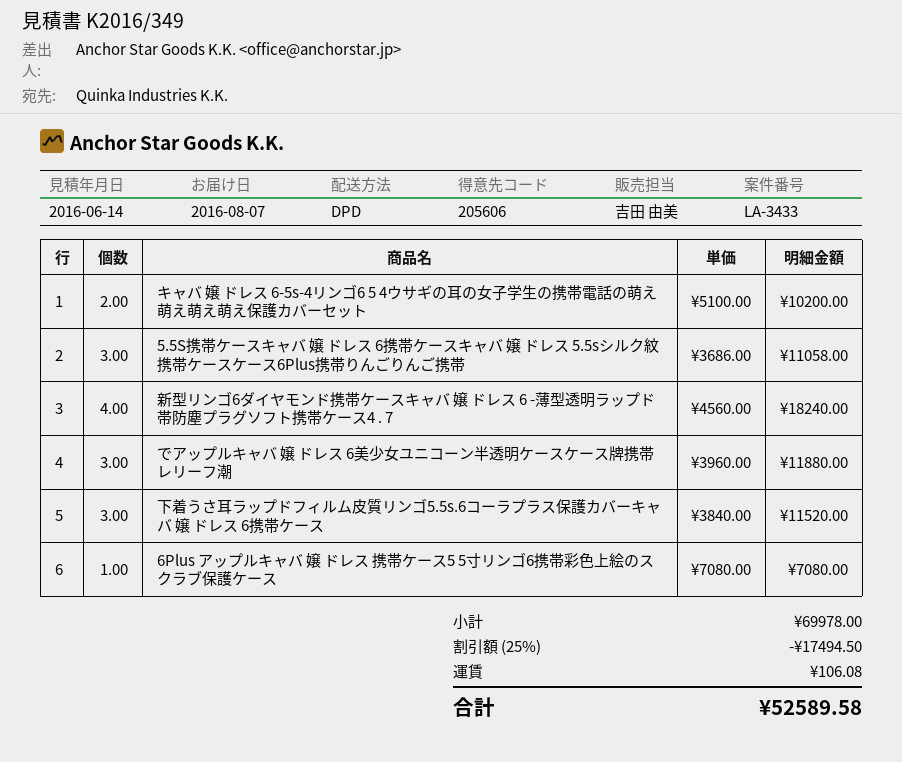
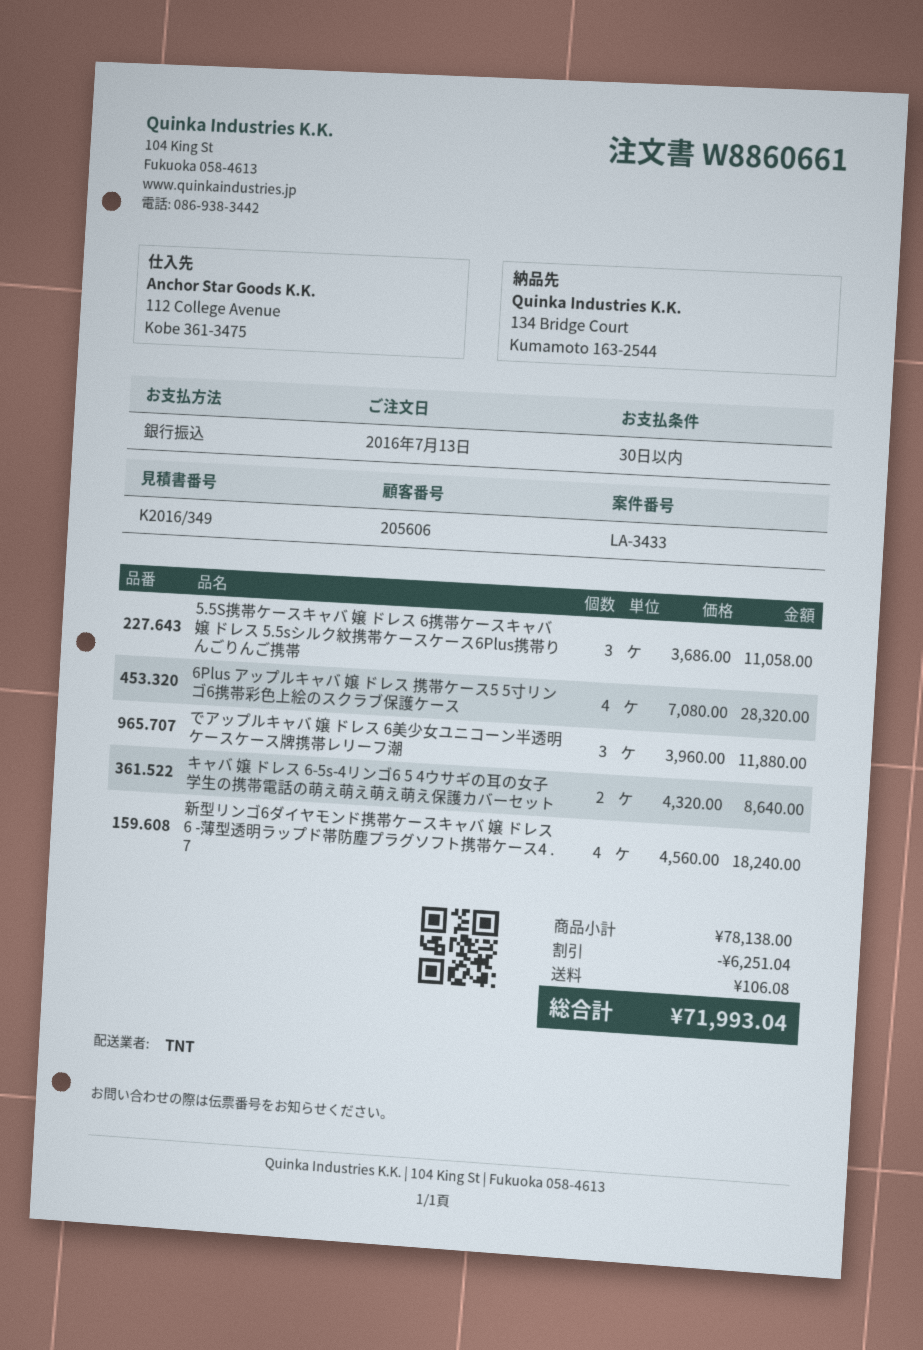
shipping method: DPD -> TNT
キャバ 嬢 ドレス 6-5s-4リンゴ6 5 4ウサギの耳の女子学生の携帯電話の萌え萌え萌え萌え保護カバーセット: 2 x 5100.00 = 10200.00 -> 2 x 4320.00 = 8640.00
下着うさ耳ラップドフィルム皮質リンゴ5.5s.6コーラプラス保護カバーキャバ 嬢 ドレス 6携帯ケース: 3 x 3840.00 = 11520.00 -> none
6Plus アップルキャバ 嬢 ドレス 携帯ケース5 5寸リンゴ6携帯彩色上絵のスクラブ保護ケース: 1 x 7080.00 = 7080.00 -> 4 x 7080.00 = 28320.00
subtotal: 69978.00 -> 78138.00
discount: 17494.50 -> 6251.04
total: 52589.58 -> 71993.04

